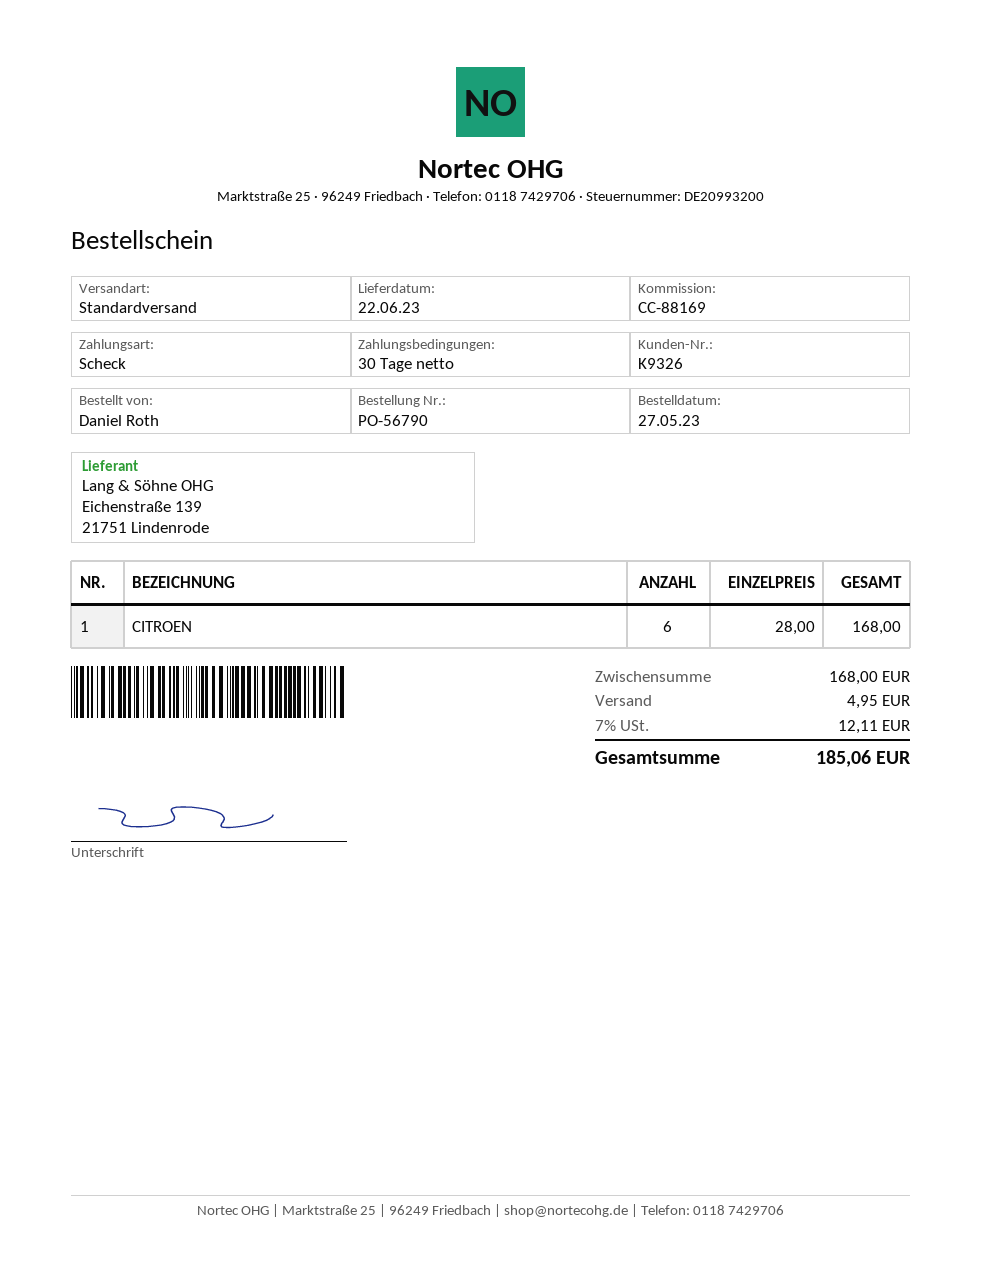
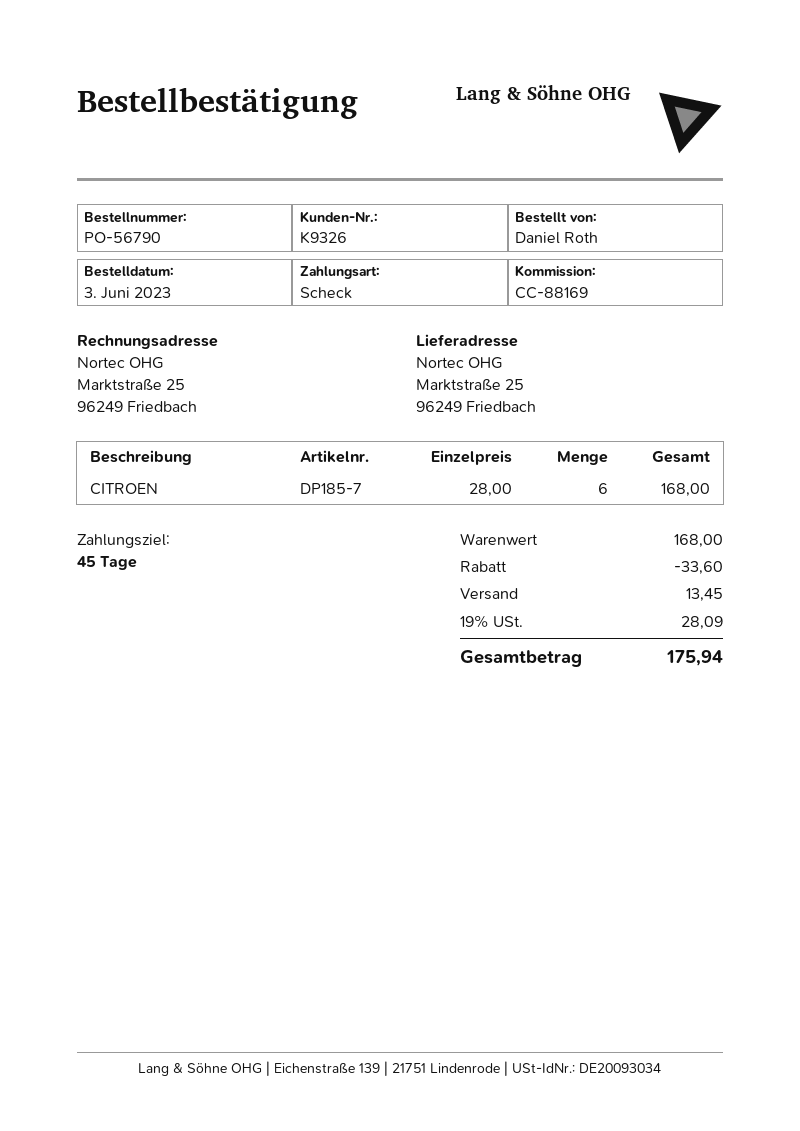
order date: 2023-05-27 -> 2023-06-03
payment terms: 30 days -> 45 days
discount: none -> 33.60
shipping: 4.95 -> 13.45
tax: 7% = 12.11 -> 19% = 28.09
total: 185.06 -> 175.94

